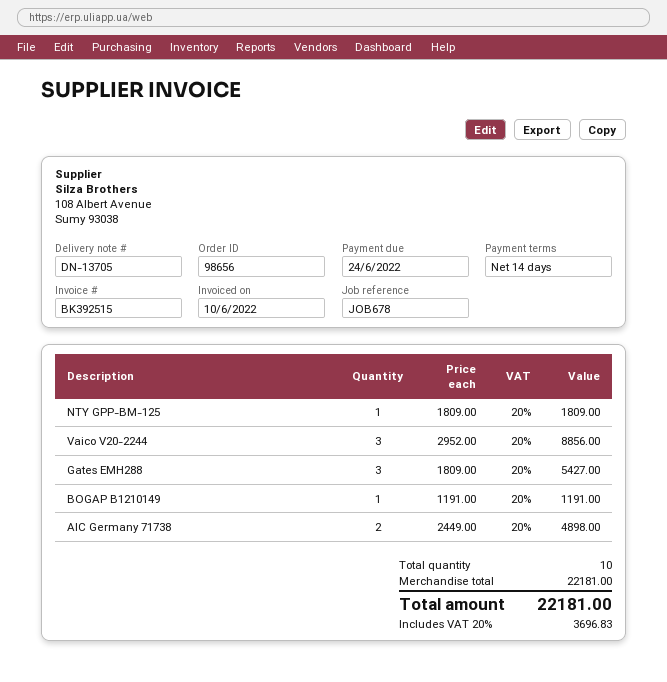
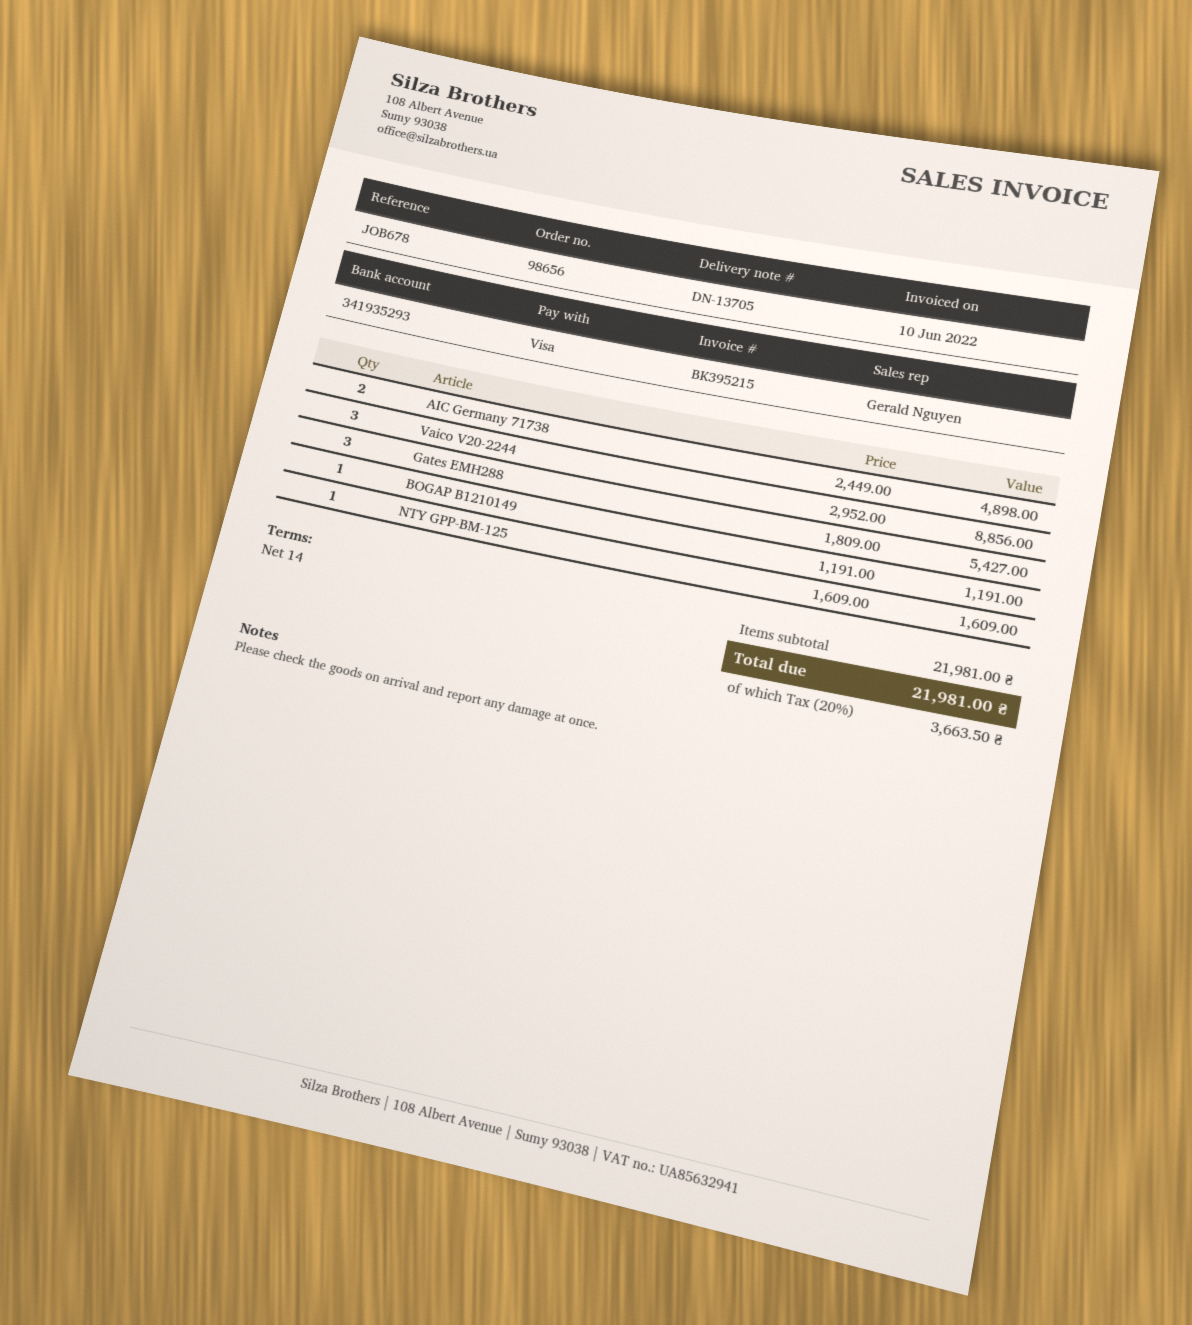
invoice number: BK392515 -> BK395215
NTY GPP-BM-125: 1 x 1809.00 = 1809.00 -> 1 x 1609.00 = 1609.00
subtotal: 22181.00 -> 21981.00
tax: 20% = 3696.83 -> 20% = 3663.50
total: 22181.00 -> 21981.00

